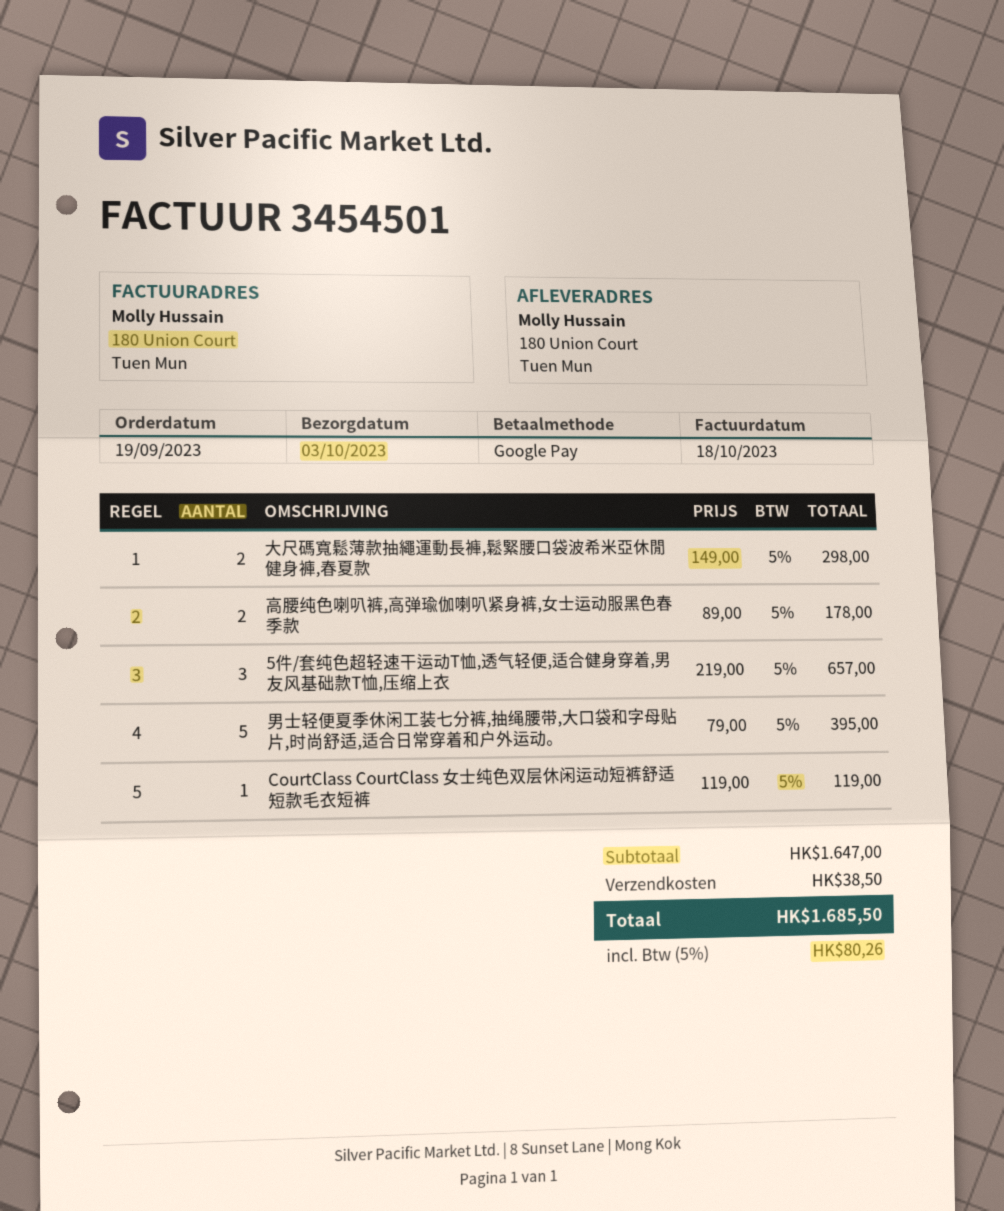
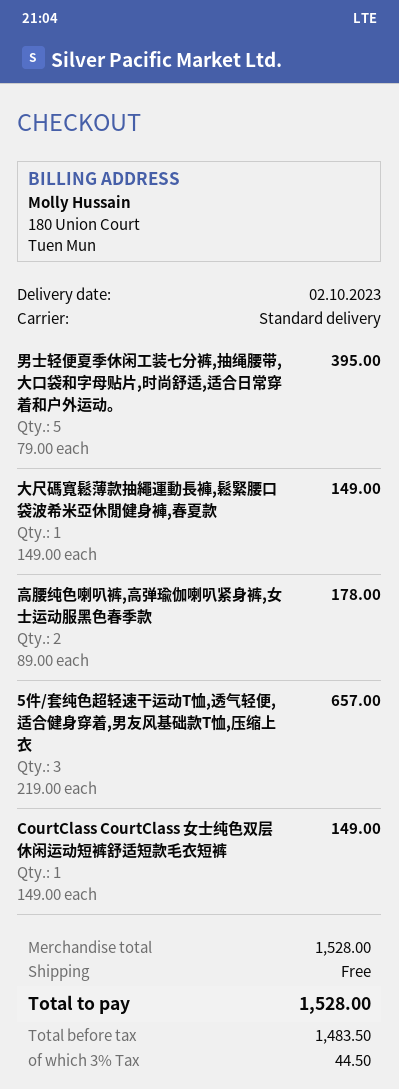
delivery date: 2023-10-03 -> 2023-10-02
大尺碼寬鬆薄款抽繩運動長褲,鬆緊腰口袋波希米亞休閒健身褲,春夏款: 2 x 149.00 = 298.00 -> 1 x 149.00 = 149.00
CourtClass CourtClass 女士纯色双层休闲运动短裤舒适短款毛衣短裤: 1 x 119.00 = 119.00 -> 1 x 149.00 = 149.00
subtotal: 1647.00 -> 1528.00
shipping: 38.50 -> 0.00
tax: 5% = 80.26 -> 3% = 44.50
total: 1685.50 -> 1528.00

